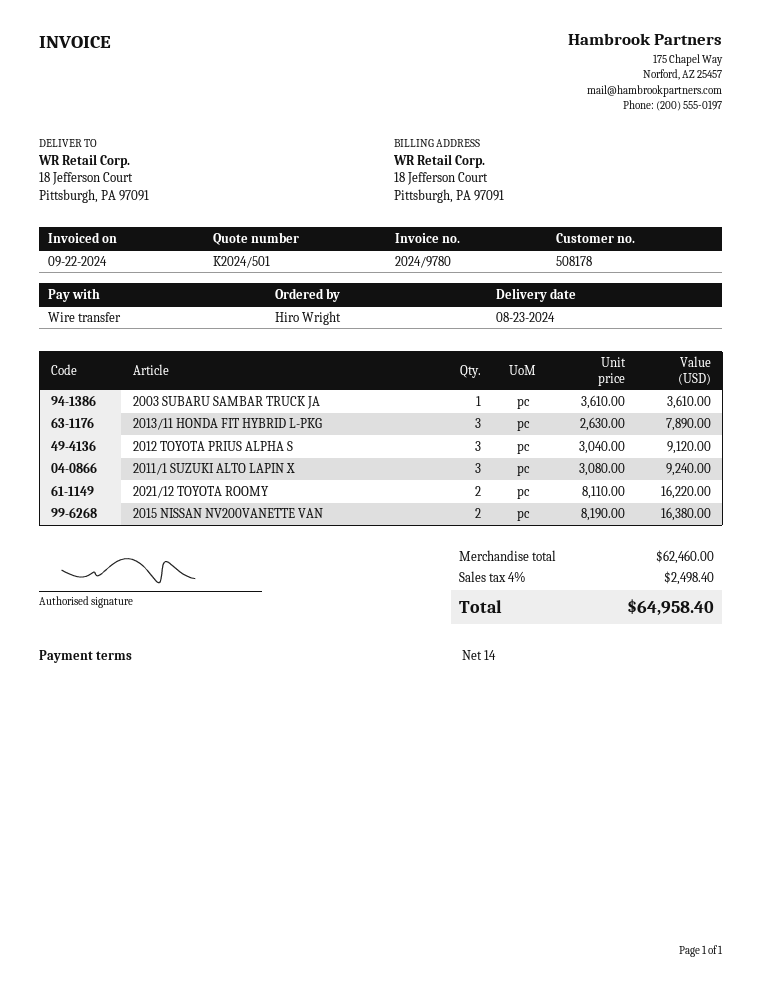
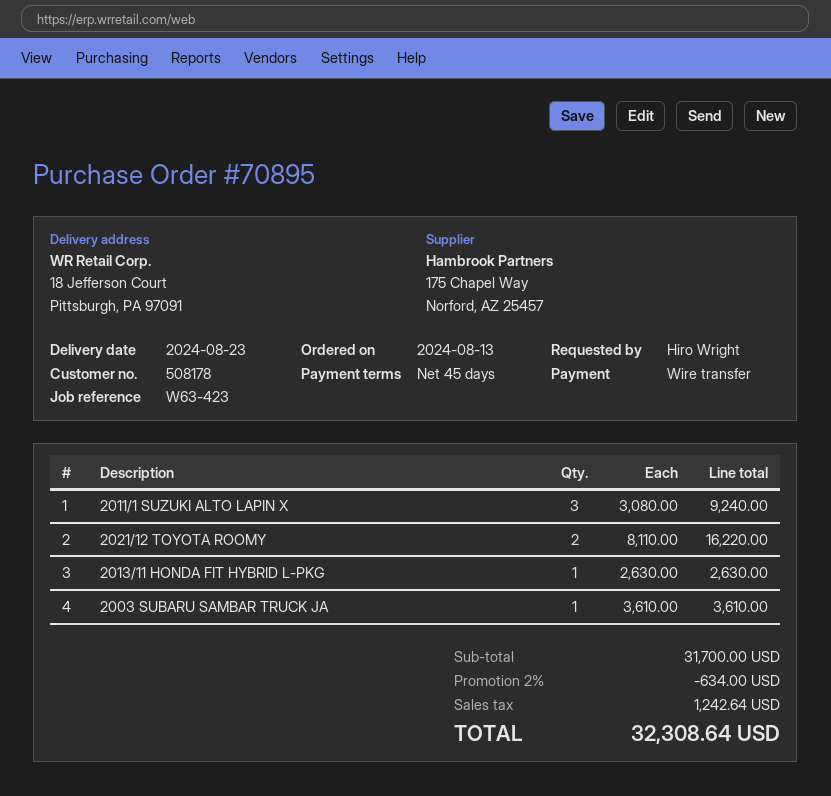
payment terms: 14 days -> 45 days
2013/11 HONDA FIT HYBRID L-PKG: 3 x 2630.00 = 7890.00 -> 1 x 2630.00 = 2630.00
2012 TOYOTA PRIUS ALPHA S: 3 x 3040.00 = 9120.00 -> none
2015 NISSAN NV200VANETTE VAN: 2 x 8190.00 = 16380.00 -> none
subtotal: 62460.00 -> 31700.00
discount: none -> 2% = 634.00
tax: 2498.40 -> 1242.64
total: 64958.40 -> 32308.64

